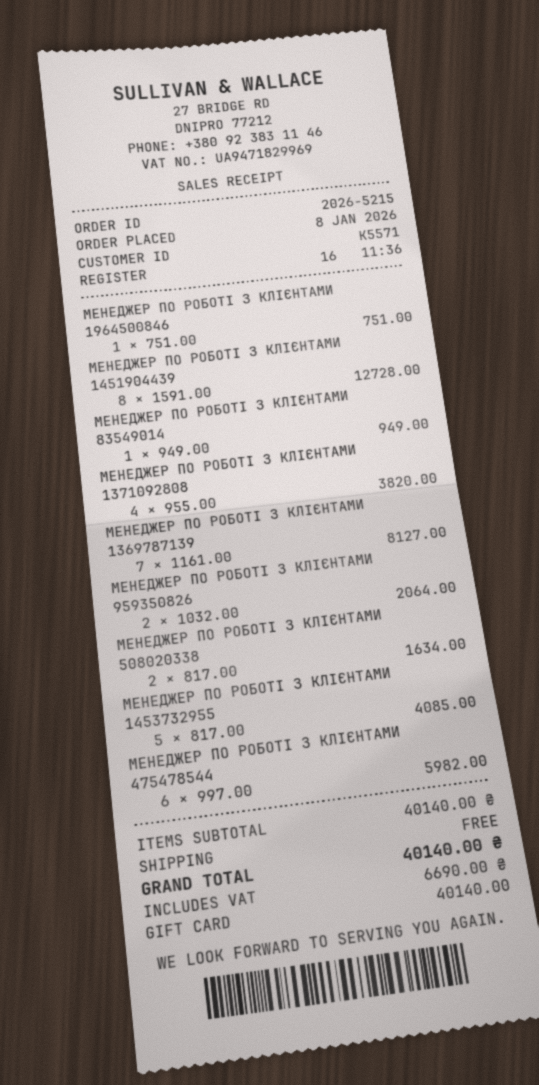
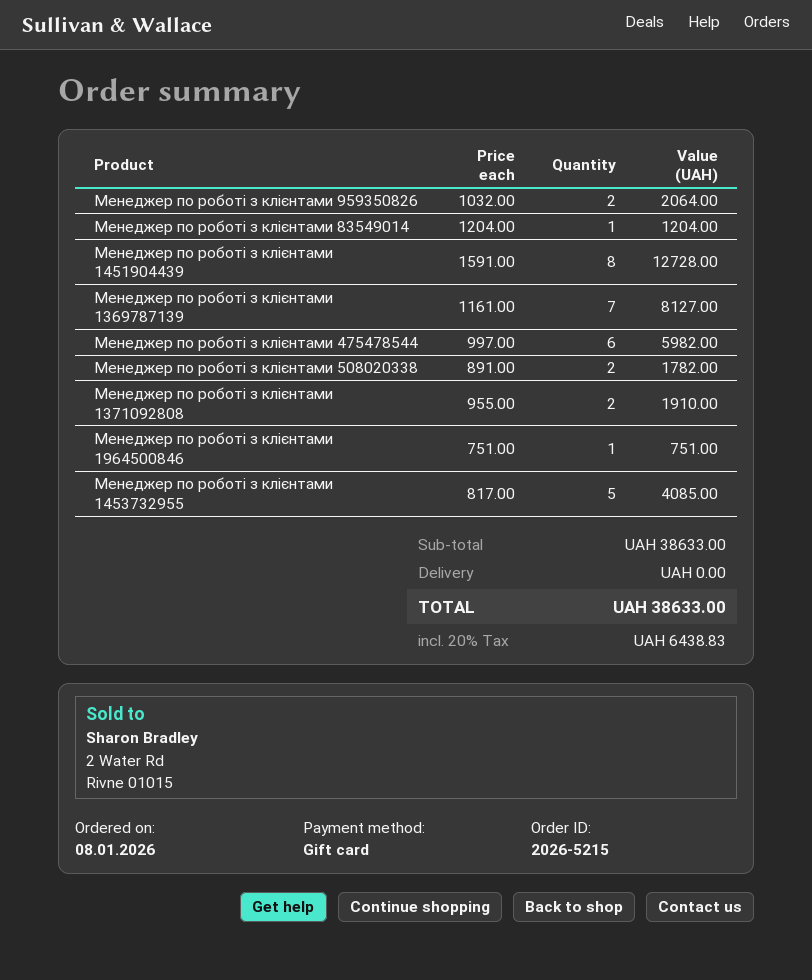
МЕНЕДЖЕР ПО РОБОТІ З КЛІЄНТАМИ 83549014: 1 x 949.00 = 949.00 -> 1 x 1204.00 = 1204.00
МЕНЕДЖЕР ПО РОБОТІ З КЛІЄНТАМИ 1371092808: 4 x 955.00 = 3820.00 -> 2 x 955.00 = 1910.00
МЕНЕДЖЕР ПО РОБОТІ З КЛІЄНТАМИ 508020338: 2 x 817.00 = 1634.00 -> 2 x 891.00 = 1782.00
subtotal: 40140.00 -> 38633.00
tax: 6690.00 -> 6438.83
total: 40140.00 -> 38633.00

